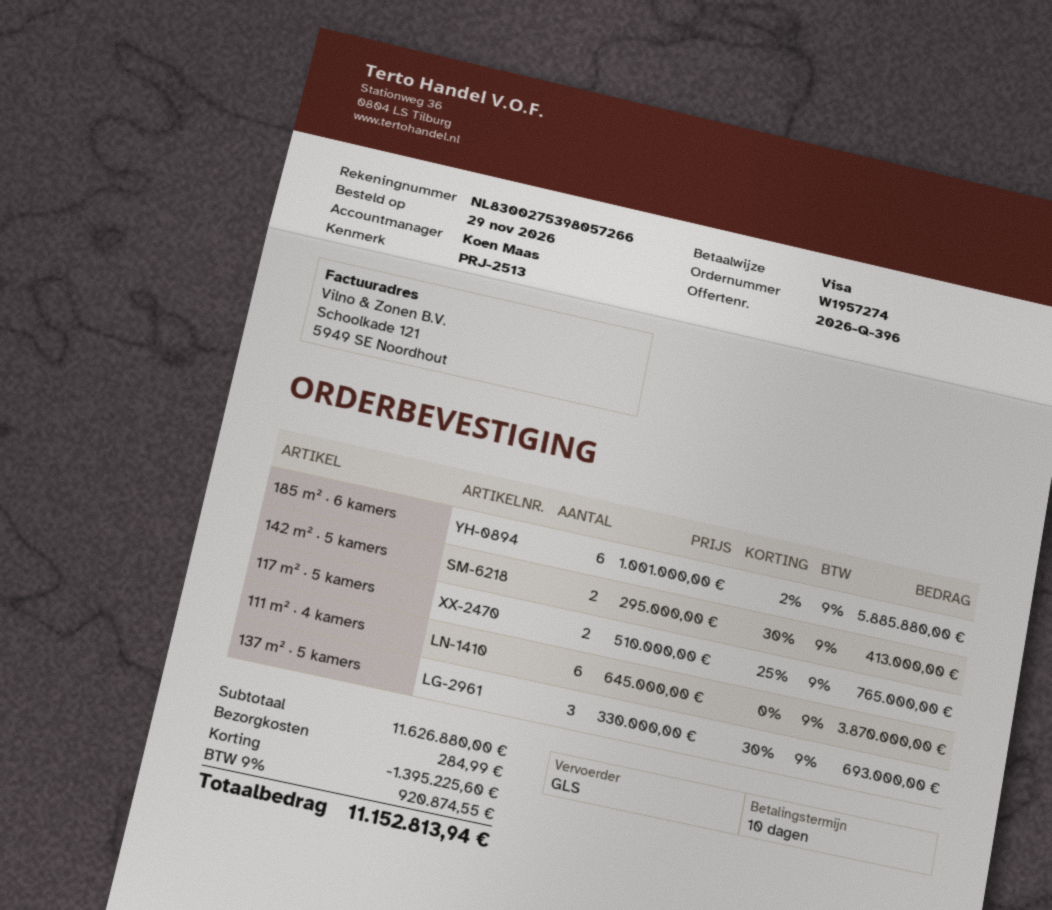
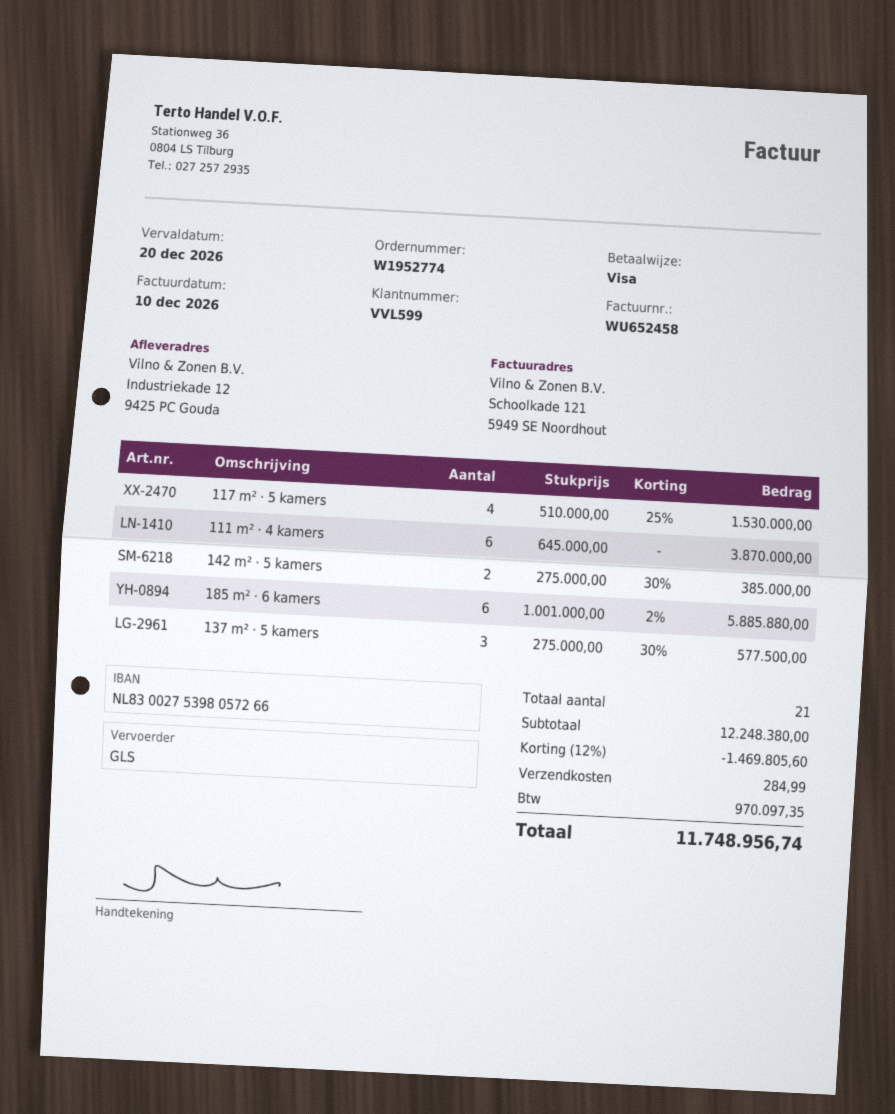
order number: W1957274 -> W1952774
142 m² · 5 kamers: 2 x 295000.00 - 30% = 413000.00 -> 2 x 275000.00 - 30% = 385000.00
117 m² · 5 kamers: 2 x 510000.00 - 25% = 765000.00 -> 4 x 510000.00 - 25% = 1530000.00
137 m² · 5 kamers: 3 x 330000.00 - 30% = 693000.00 -> 3 x 275000.00 - 30% = 577500.00
subtotal: 11626880.00 -> 12248380.00
discount: 1395225.60 -> 1469805.60
tax: 920874.55 -> 970097.35
total: 11152813.94 -> 11748956.74

